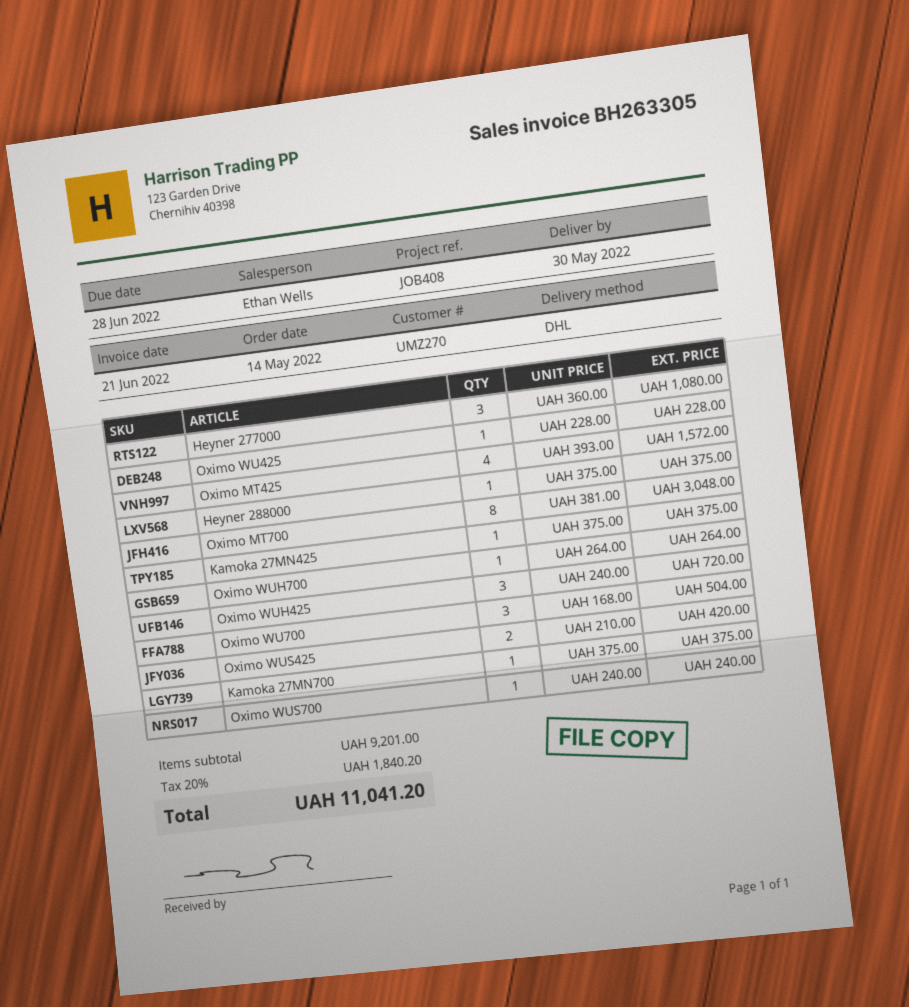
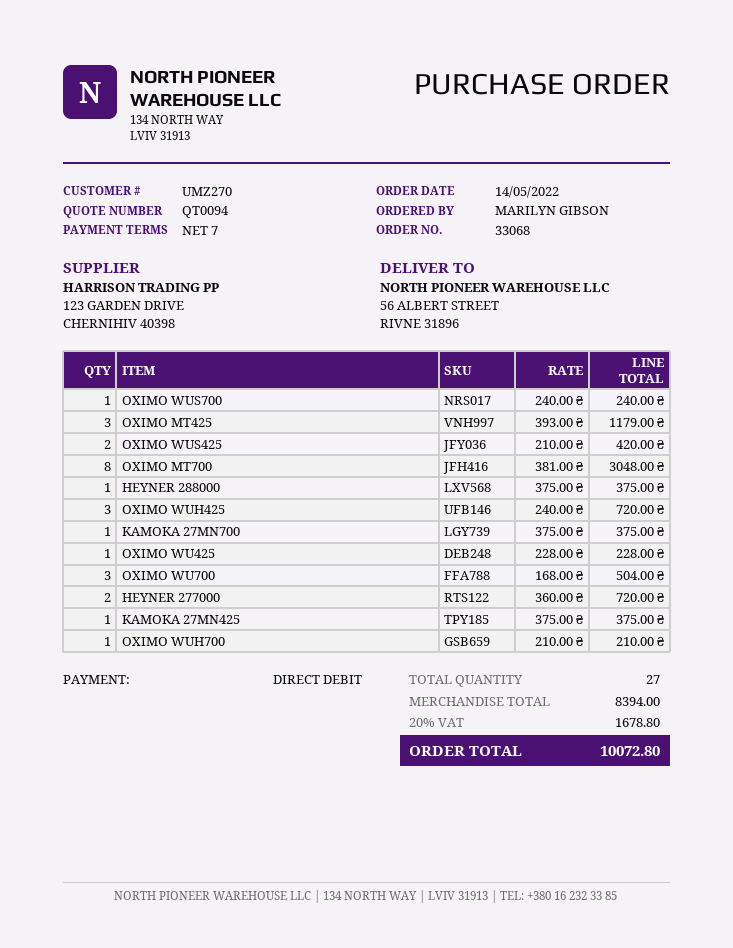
Heyner 277000: 3 x 360.00 = 1080.00 -> 2 x 360.00 = 720.00
Oximo MT425: 4 x 393.00 = 1572.00 -> 3 x 393.00 = 1179.00
Oximo WUH700: 1 x 264.00 = 264.00 -> 1 x 210.00 = 210.00
subtotal: 9201.00 -> 8394.00
tax: 20% = 1840.20 -> 20% = 1678.80
total: 11041.20 -> 10072.80

